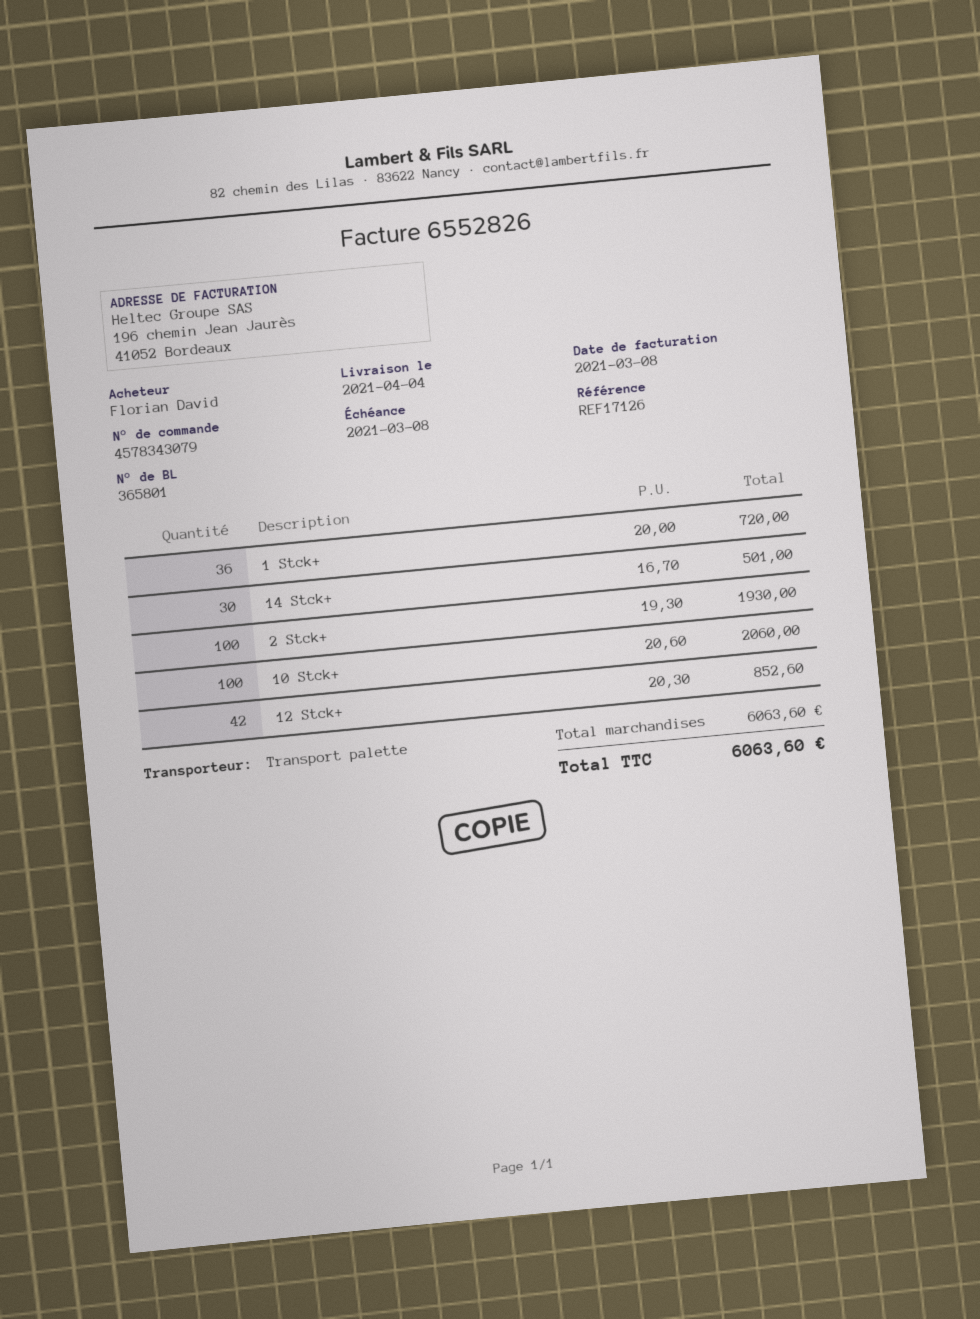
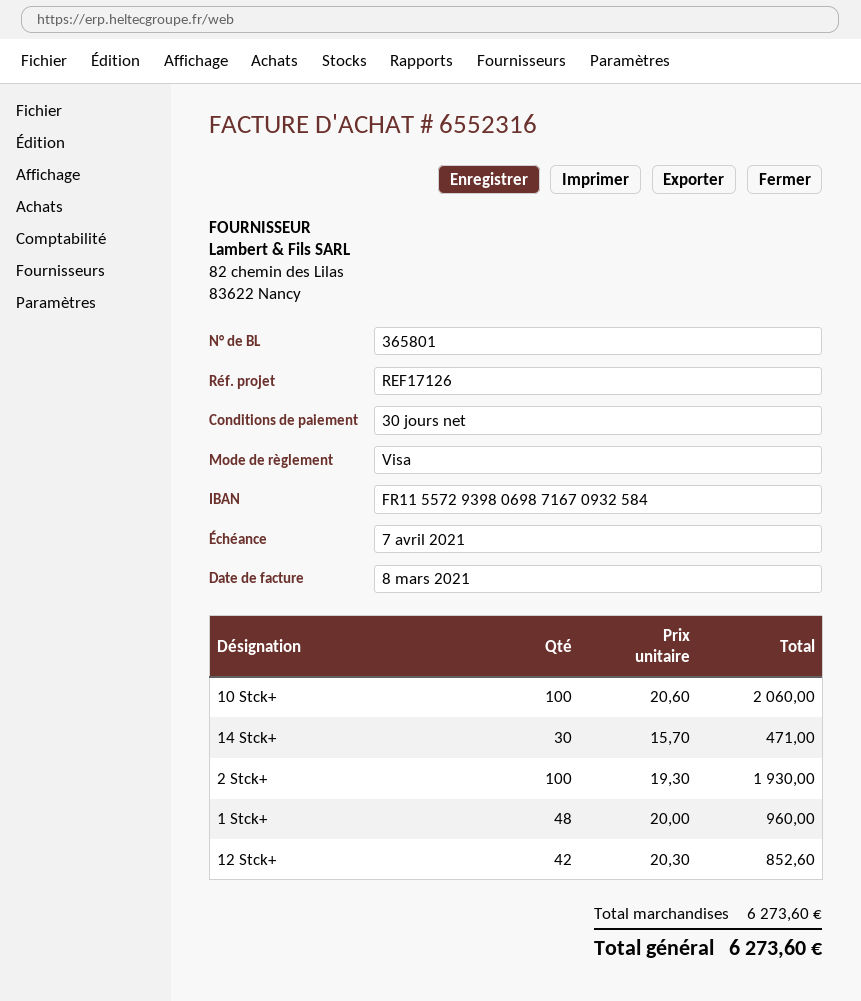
invoice number: 6552826 -> 6552316
due date: 2021-03-08 -> 2021-04-07
1 Stck+: 36 x 20.00 = 720.00 -> 48 x 20.00 = 960.00
14 Stck+: 30 x 16.70 = 501.00 -> 30 x 15.70 = 471.00
subtotal: 6063.60 -> 6273.60
total: 6063.60 -> 6273.60

